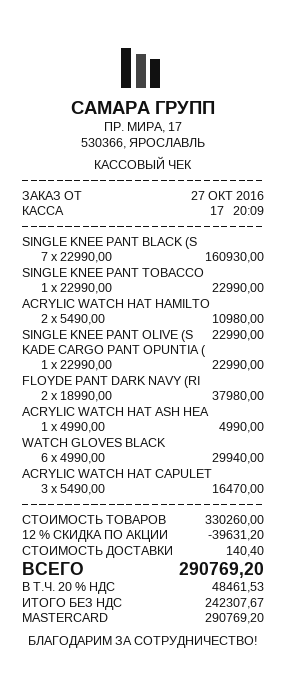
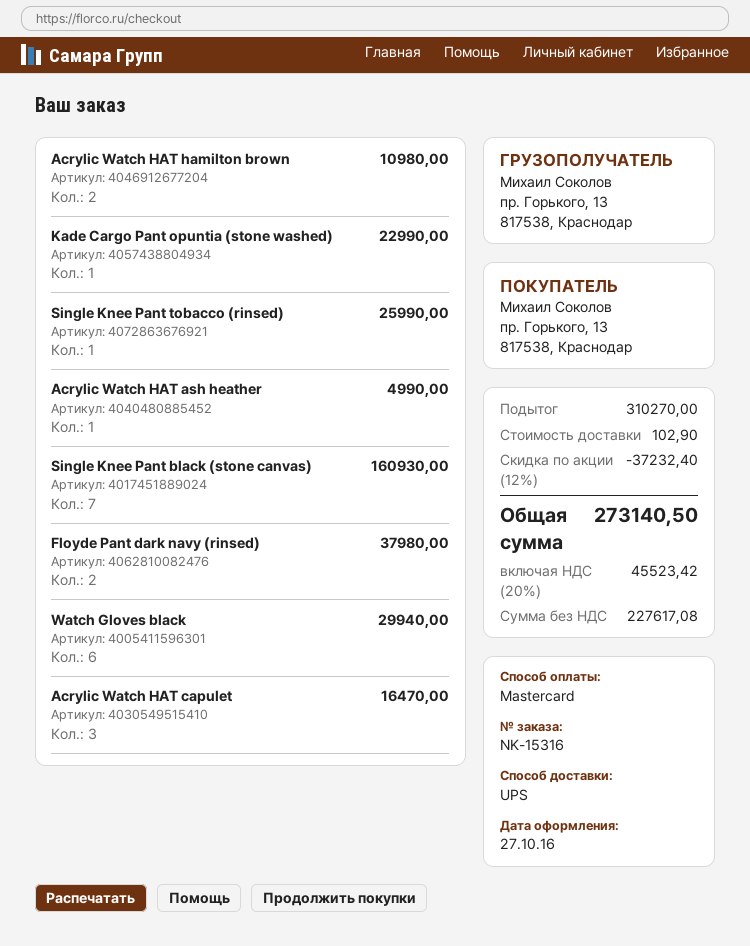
SINGLE KNEE PANT TOBACCO: 1 for 22990.00 -> 1 for 25990.00
SINGLE KNEE PANT OLIVE (S: 1 for 22990.00 -> none
subtotal: 330260.00 -> 310270.00
discount: 12% = 39631.20 -> 12% = 37232.40
shipping: 140.40 -> 102.90
net: 242307.67 -> 227617.08
tax: 20% = 48461.53 -> 20% = 45523.42
total: 290769.20 -> 273140.50

